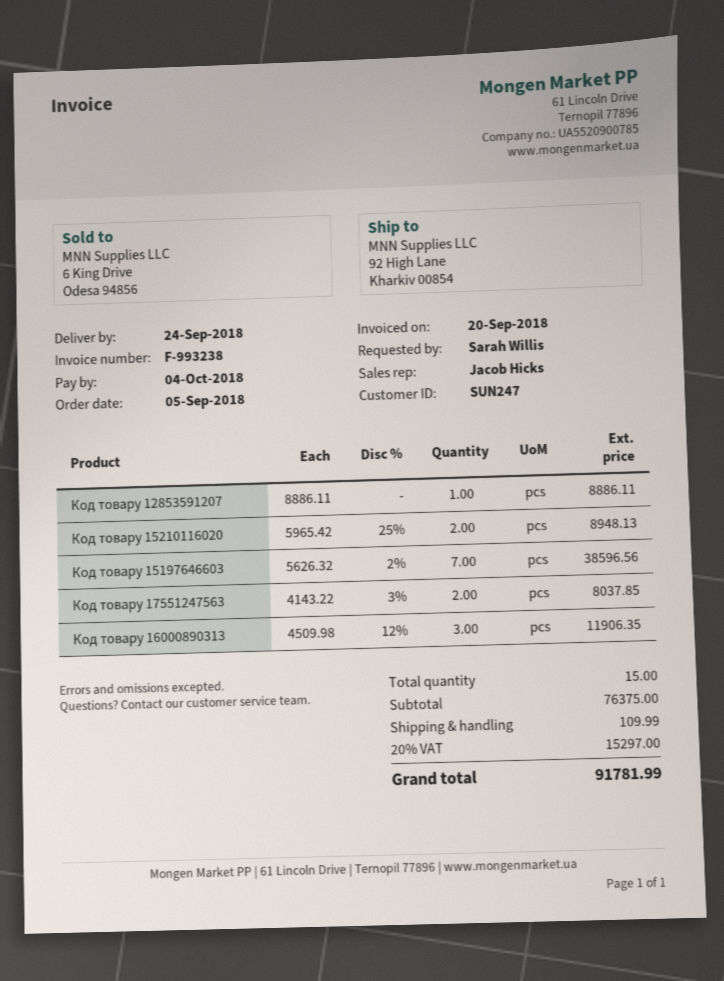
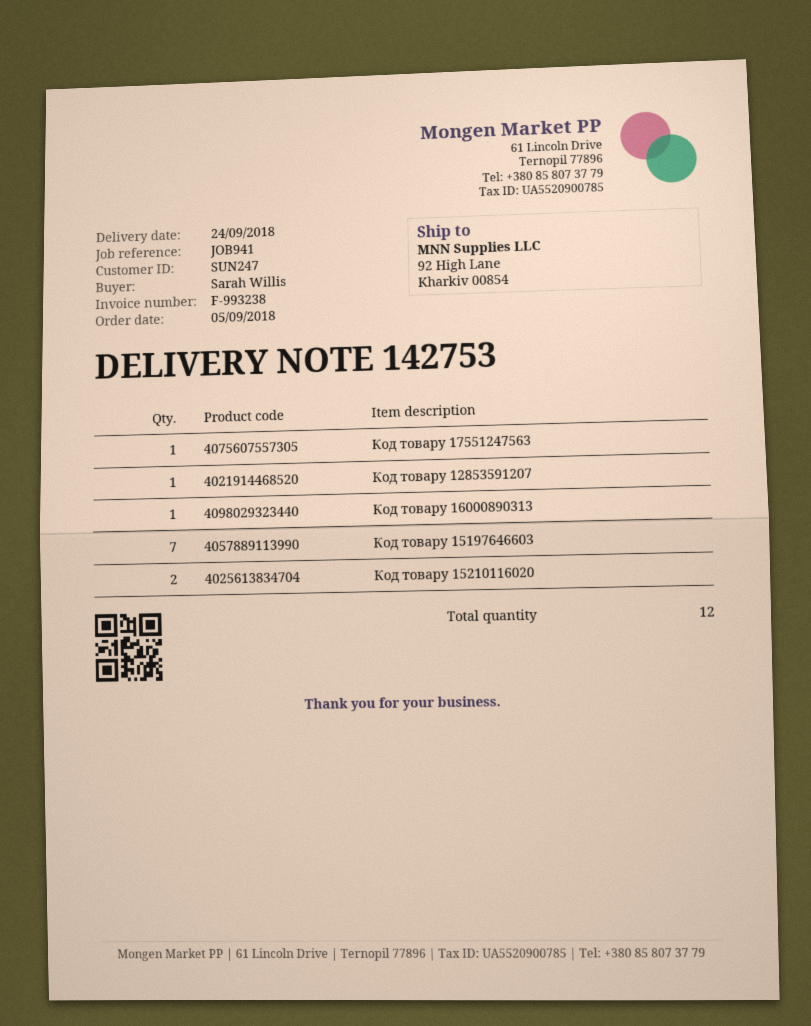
Код товару 17551247563: 2 -> 1
Код товару 16000890313: 3 -> 1
total quantity: 15 -> 12

